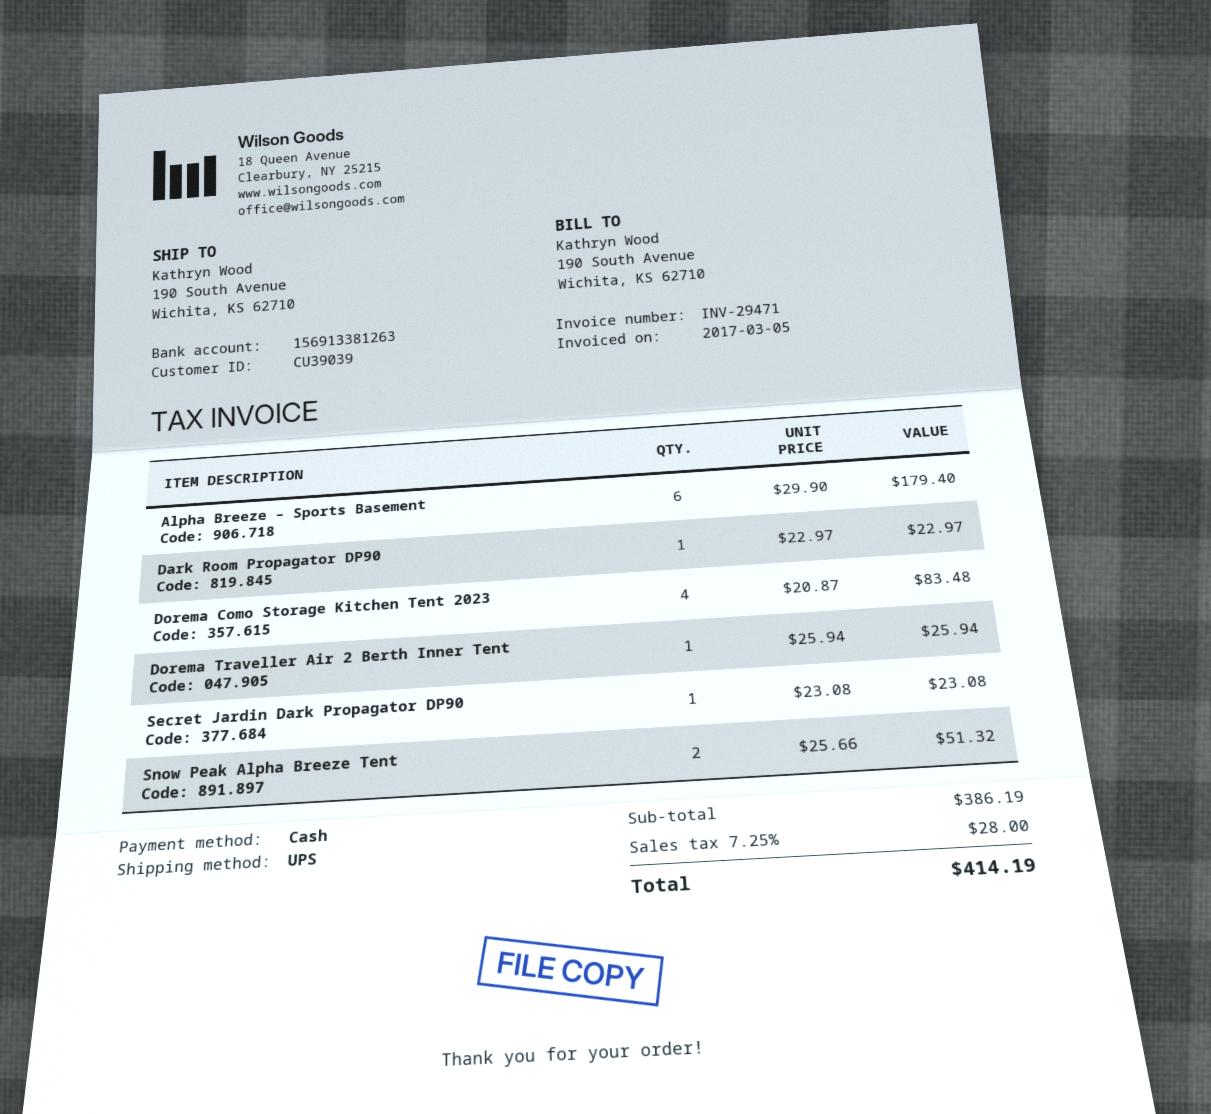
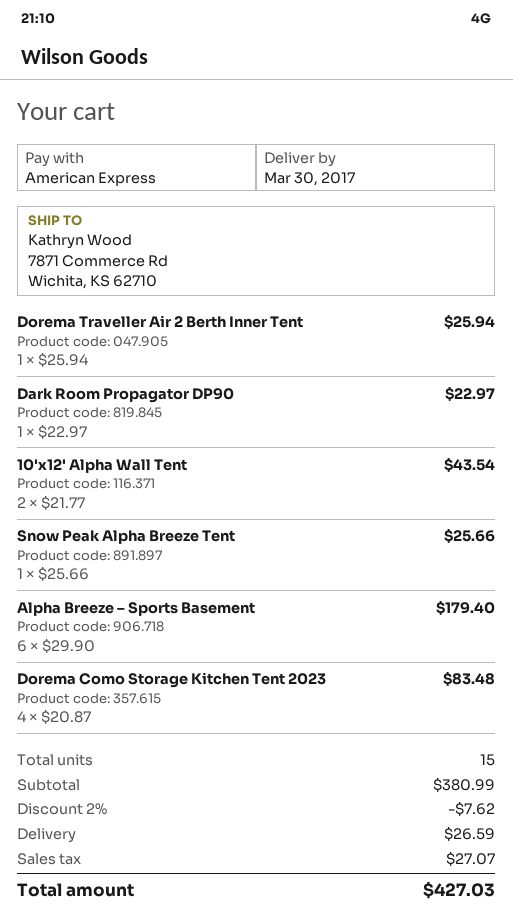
payment method: cash -> American Express
ship to: 190 South Avenue, Wichita, KS 62710 -> 7871 Commerce Rd, Wichita, KS 62710
Secret Jardin Dark Propagator DP90: 1 x 23.08 = 23.08 -> none
Snow Peak Alpha Breeze Tent: 2 x 25.66 = 51.32 -> 1 x 25.66 = 25.66
10'x12' Alpha Wall Tent: none -> 2 x 21.77 = 43.54
subtotal: 386.19 -> 380.99
discount: none -> 2% = 7.62
shipping: none -> 26.59
tax: 28.00 -> 27.07
total: 414.19 -> 427.03

